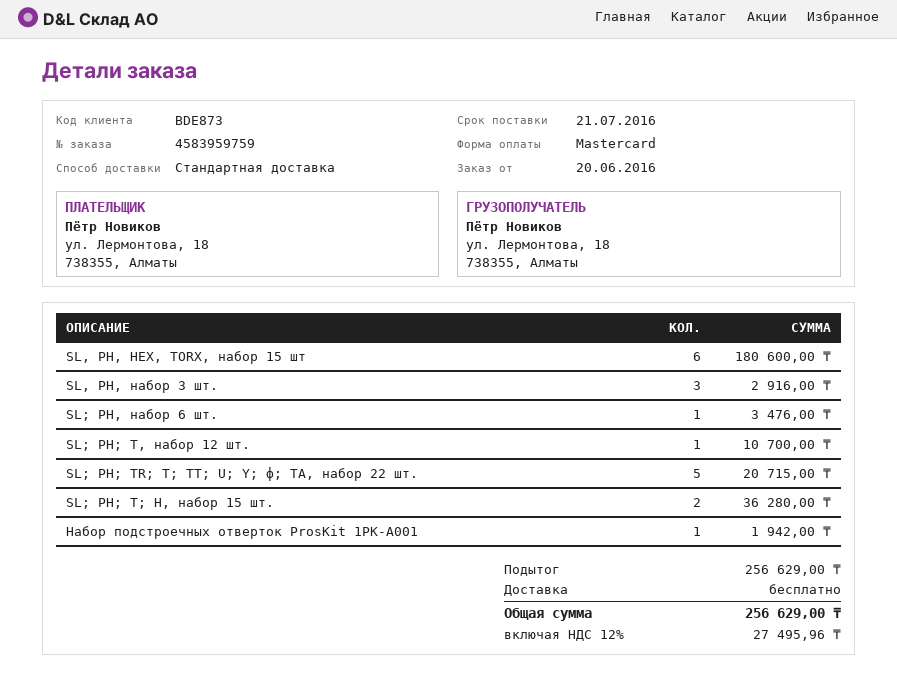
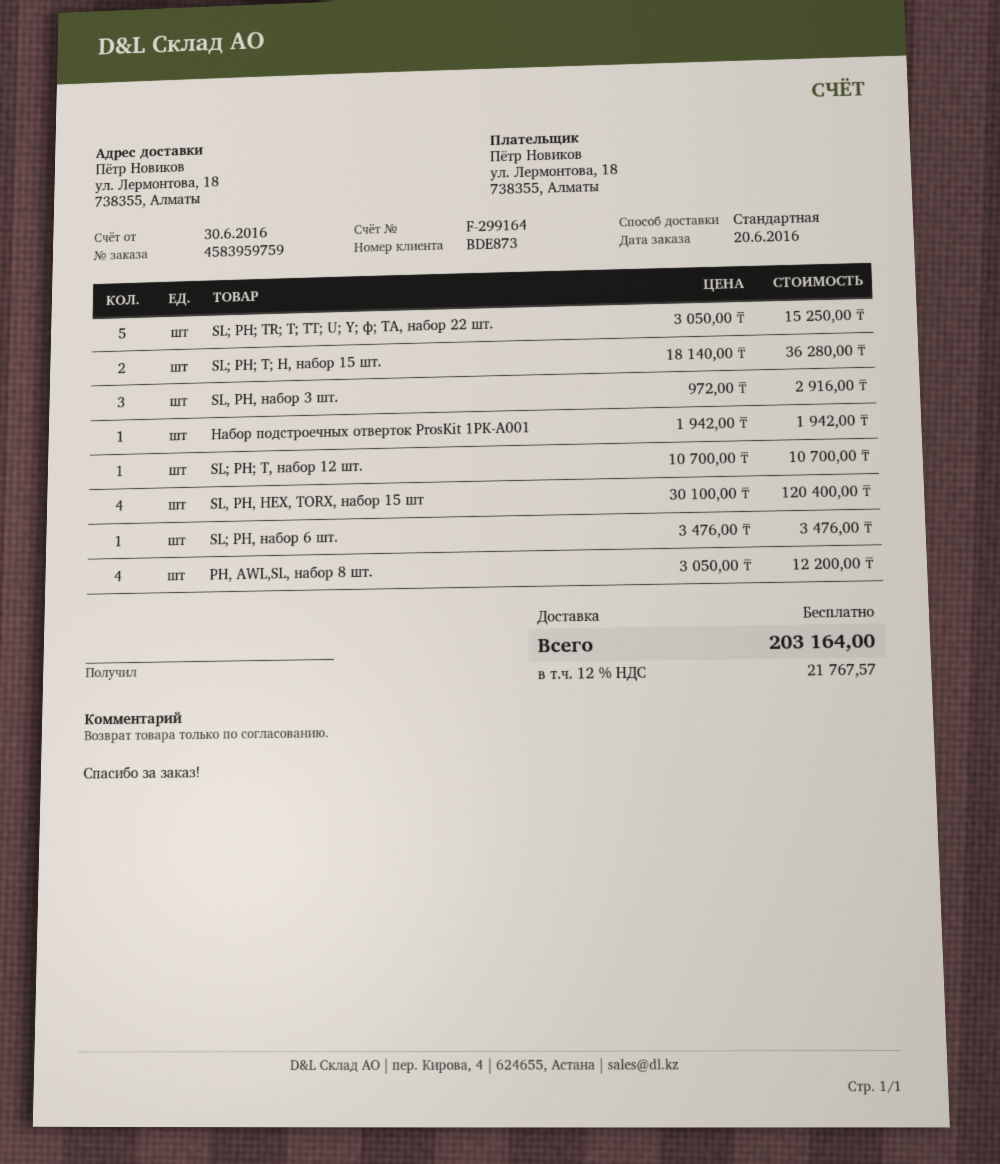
SL, PH, HEX, TORX, набор 15 шт: 6 for 180600.00 -> 4 for 120400.00
SL; PH; TR; T; TT; U; Y; ф; TA, набор 22 шт.: 5 for 20715.00 -> 5 for 15250.00
PH, AWL,SL, набор 8 шт.: none -> 4 for 12200.00
tax: 12% = 27495.96 -> 12% = 21767.57
total: 256629.00 -> 203164.00

